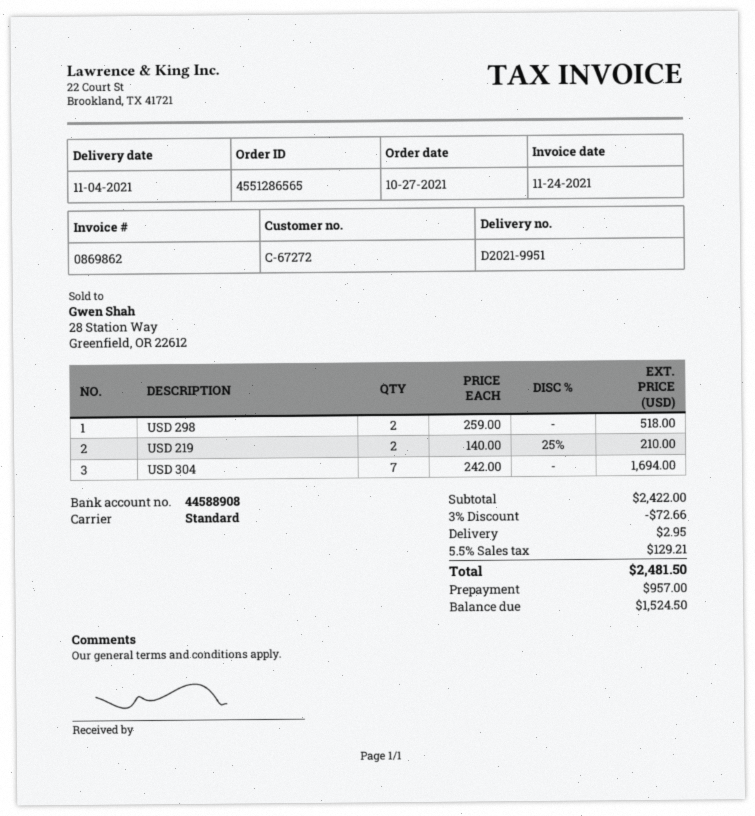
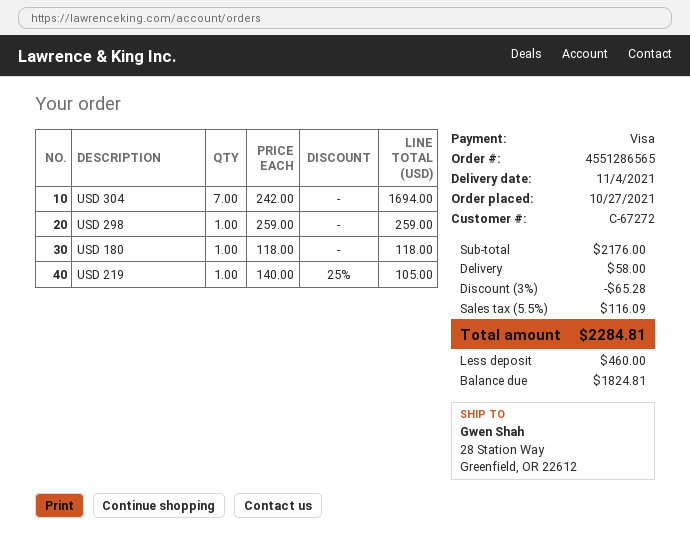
USD 298: 2 x 259.00 = 518.00 -> 1 x 259.00 = 259.00
USD 219: 2 x 140.00 - 25% = 210.00 -> 1 x 140.00 - 25% = 105.00
USD 180: none -> 1 x 118.00 = 118.00
subtotal: 2422.00 -> 2176.00
discount: 3% = 72.66 -> 3% = 65.28
shipping: 2.95 -> 58.00
tax: 5.5% = 129.21 -> 5.5% = 116.09
total: 2481.50 -> 2284.81
deposit: 957.00 -> 460.00
balance: 1524.50 -> 1824.81

